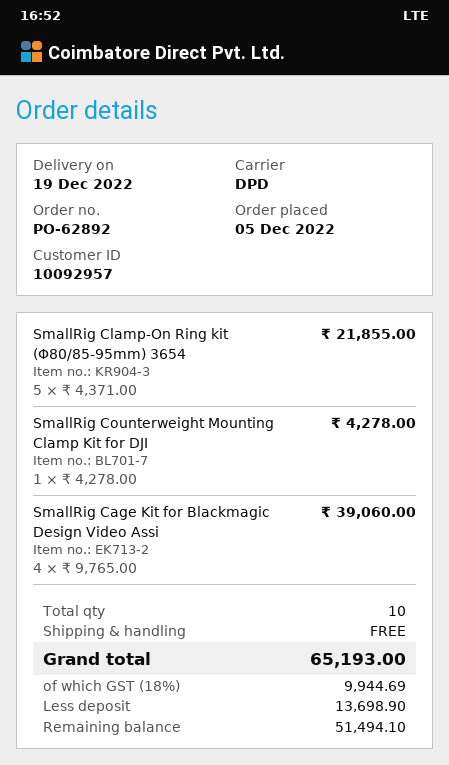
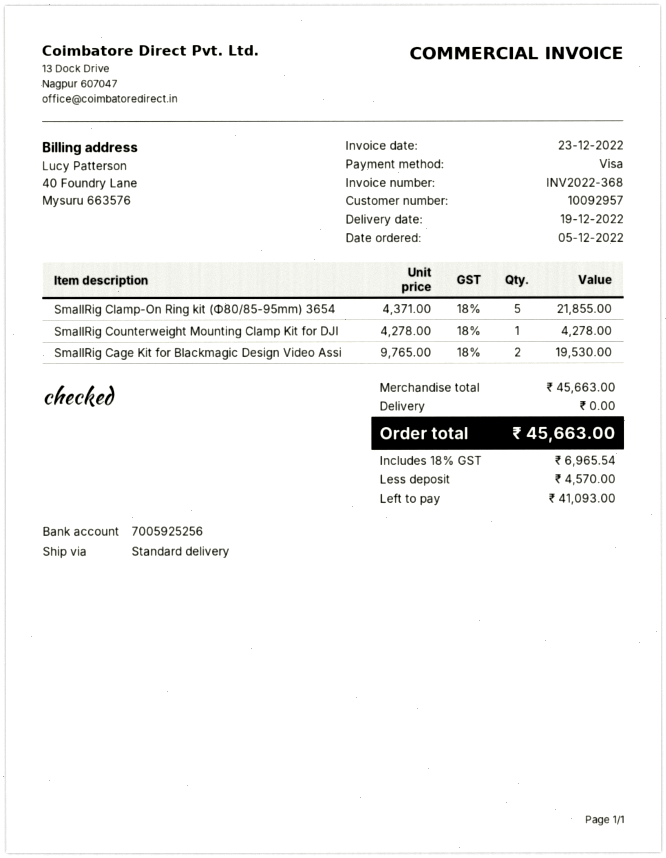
shipping method: DPD -> standard
SmallRig Cage Kit for Blackmagic Design Video Assi: 4 x 9765.00 = 39060.00 -> 2 x 9765.00 = 19530.00
tax: 18% = 9944.69 -> 18% = 6965.54
total: 65193.00 -> 45663.00
deposit: 13698.90 -> 4570.00
balance: 51494.10 -> 41093.00

